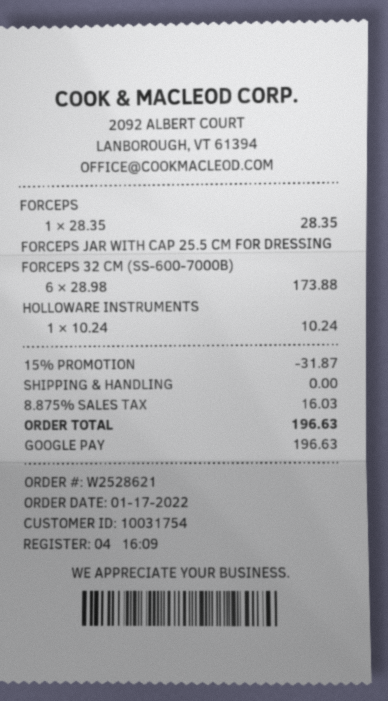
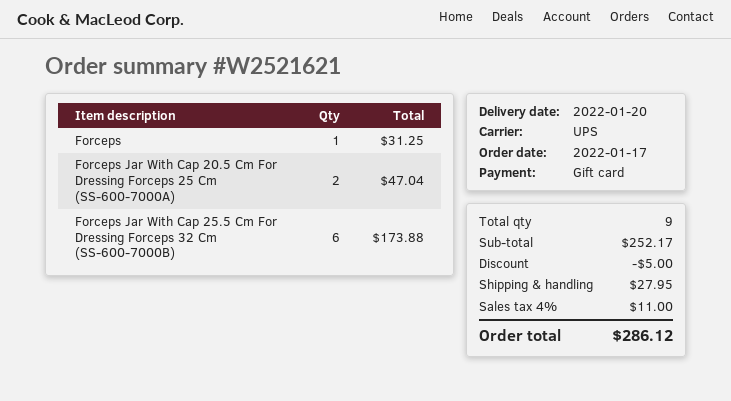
order number: W2528621 -> W2521621
payment method: Google Pay -> gift card
FORCEPS: 1 for 28.35 -> 1 for 31.25
HOLLOWARE INSTRUMENTS: 1 for 10.24 -> none
Forceps Jar With Cap 20.5 Cm For Dressing Forceps 25 Cm (SS-600-7000A): none -> 2 for 47.04
discount: 31.87 -> 5.00
shipping: 0.00 -> 27.95
tax: 8.875% = 16.03 -> 4% = 11.00
total: 196.63 -> 286.12

